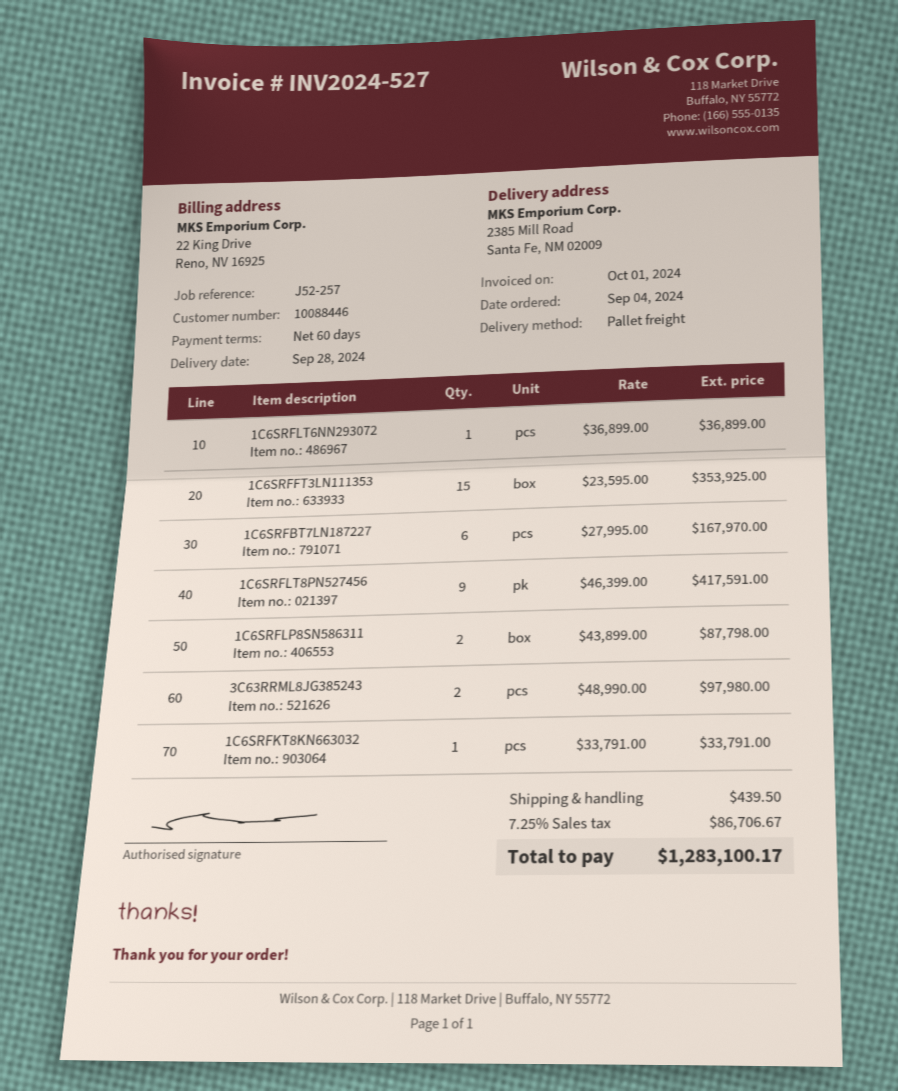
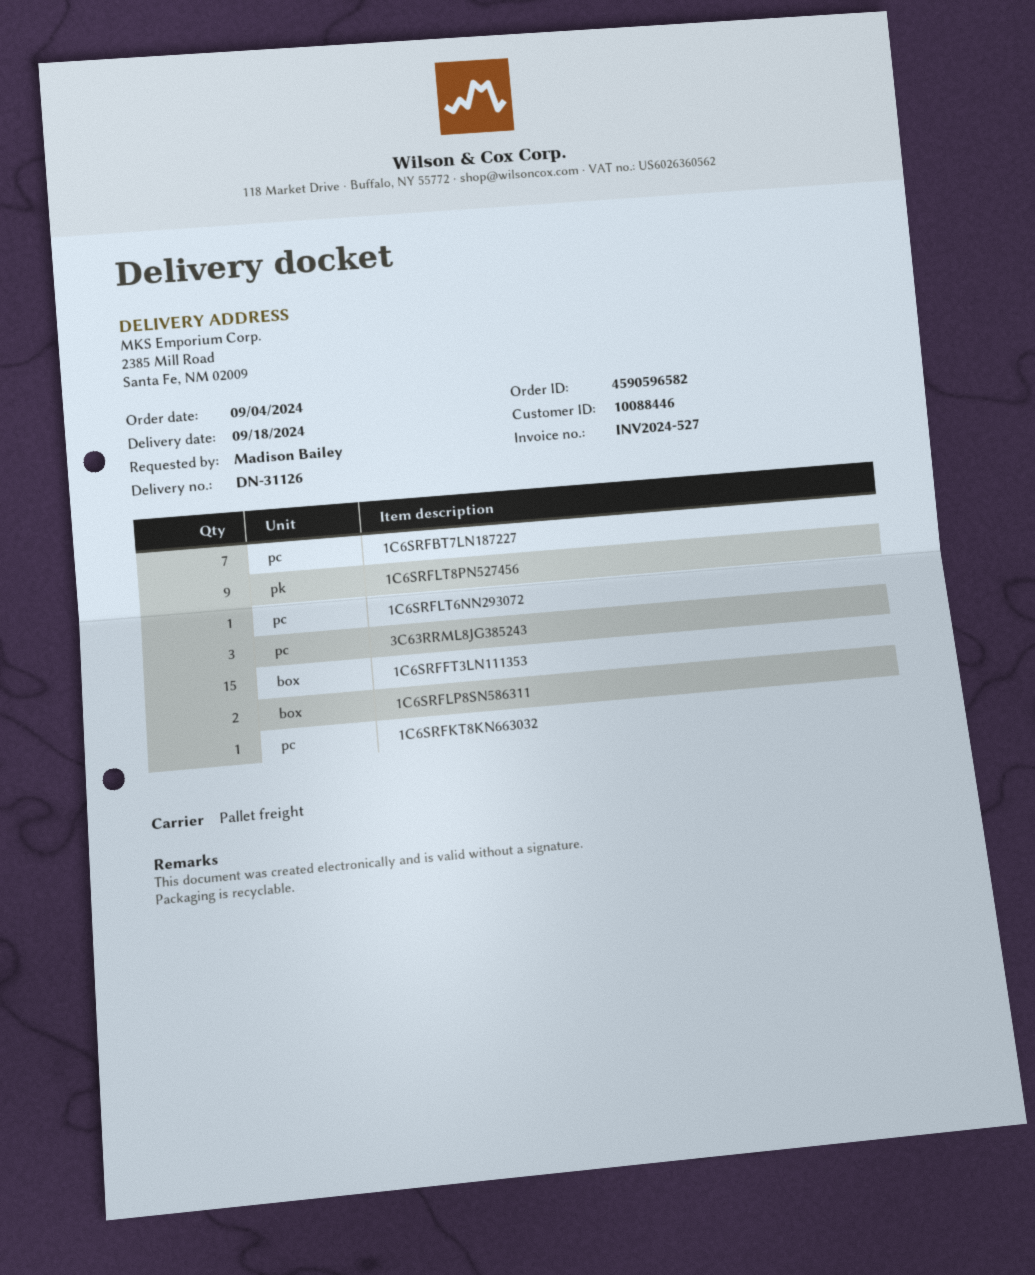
delivery date: 2024-09-28 -> 2024-09-18
1C6SRFBT7LN187227: 6 -> 7
3C63RRML8JG385243: 2 -> 3

